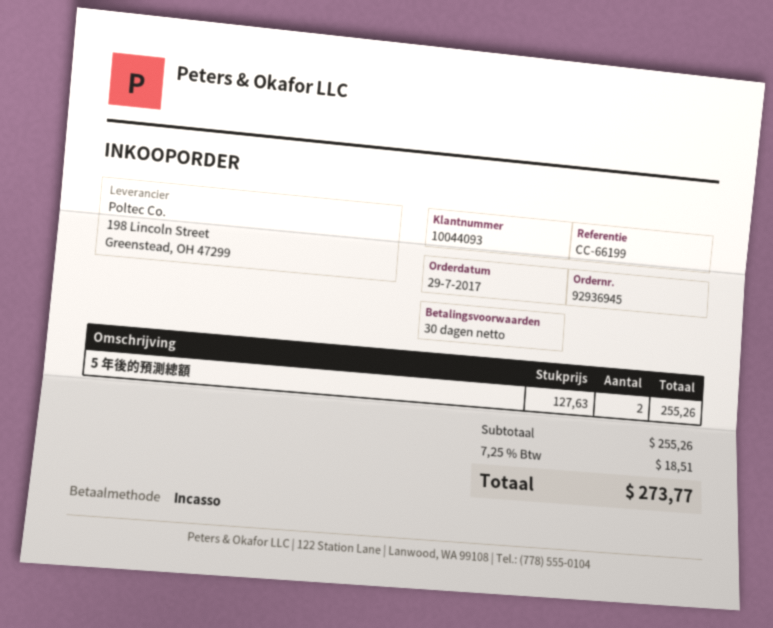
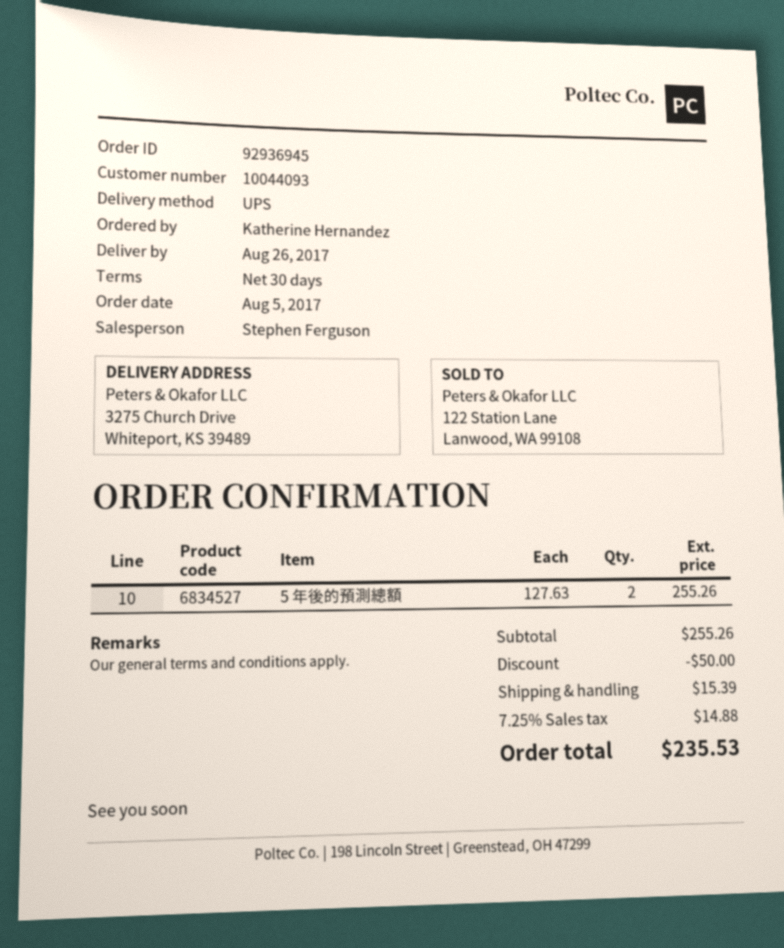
order date: 2017-07-29 -> 2017-08-05
discount: none -> 50.00
shipping: none -> 15.39
tax: 7.25% = 18.51 -> 7.25% = 14.88
total: 273.77 -> 235.53

